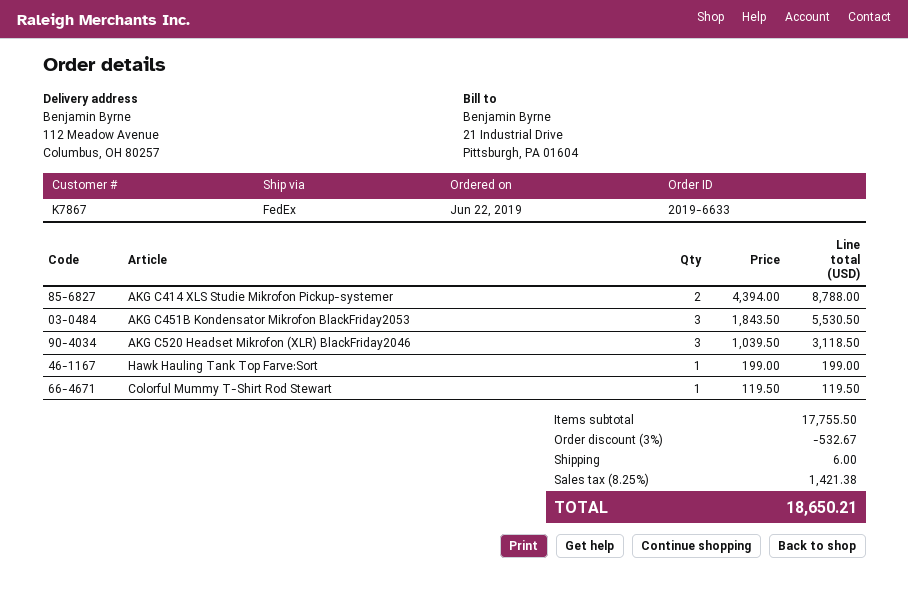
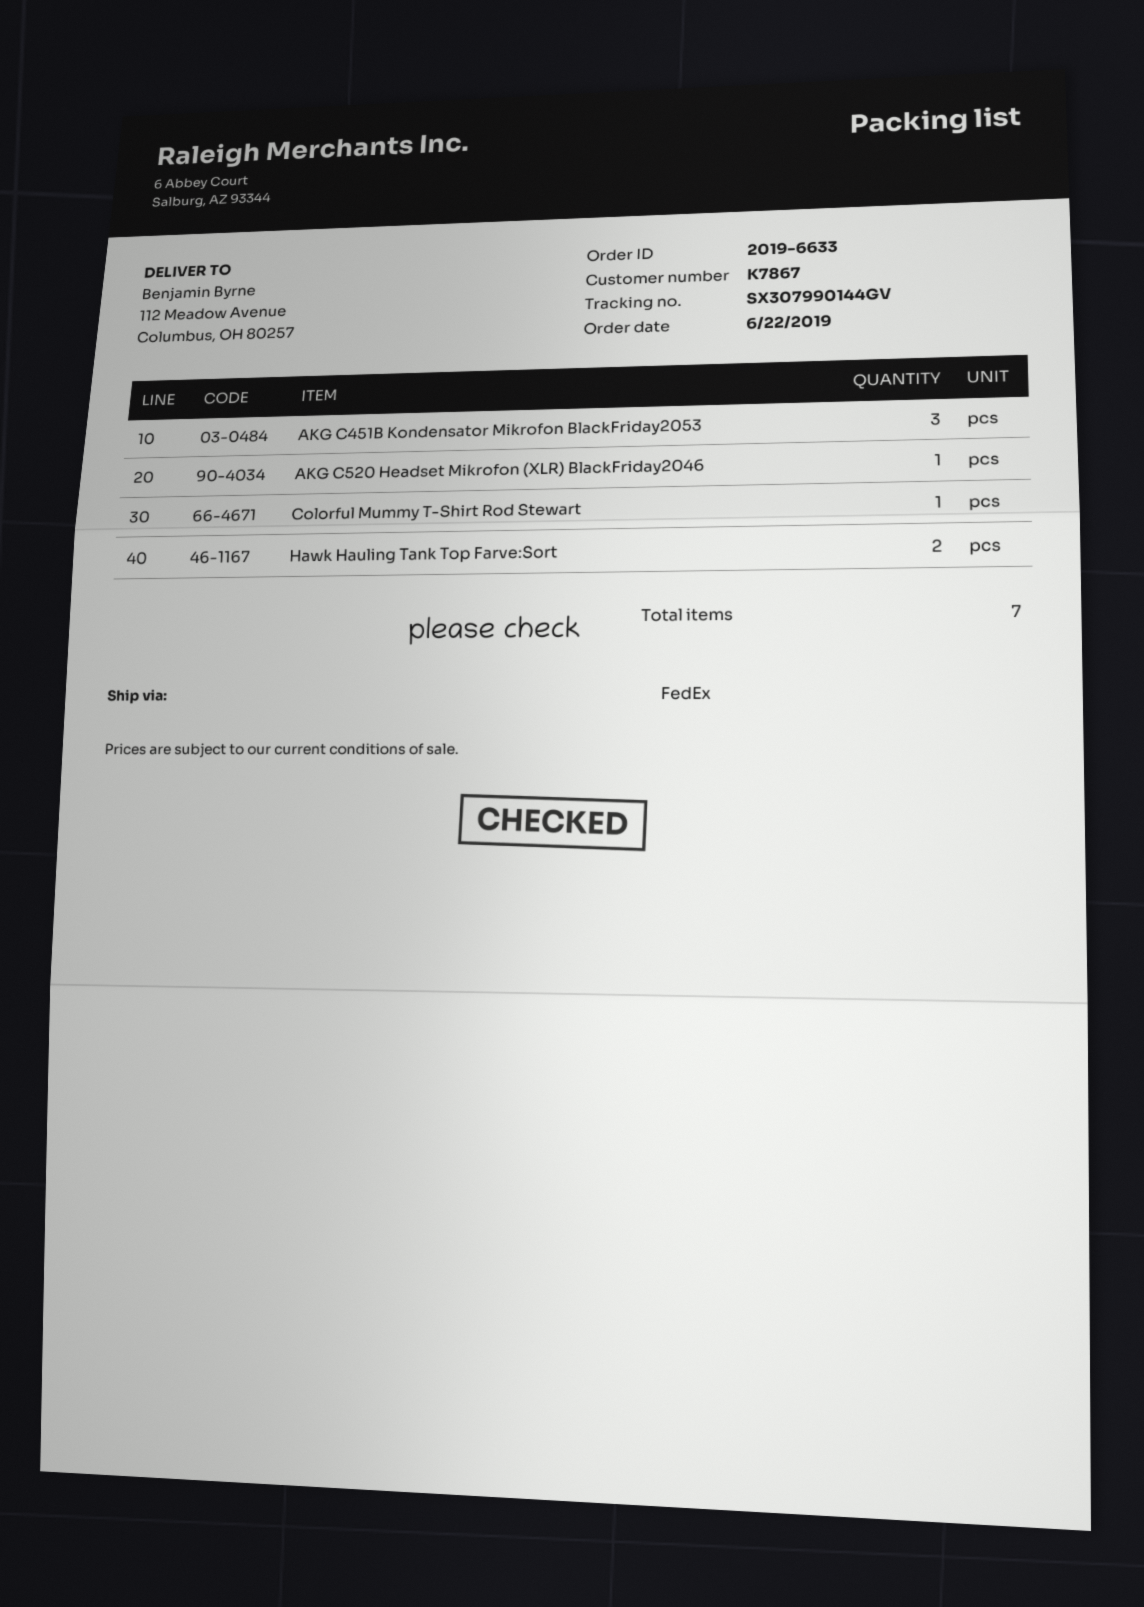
AKG C414 XLS Studie Mikrofon Pickup-systemer: 2 -> none
AKG C520 Headset Mikrofon (XLR) BlackFriday2046: 3 -> 1
Hawk Hauling Tank Top Farve:Sort: 1 -> 2

